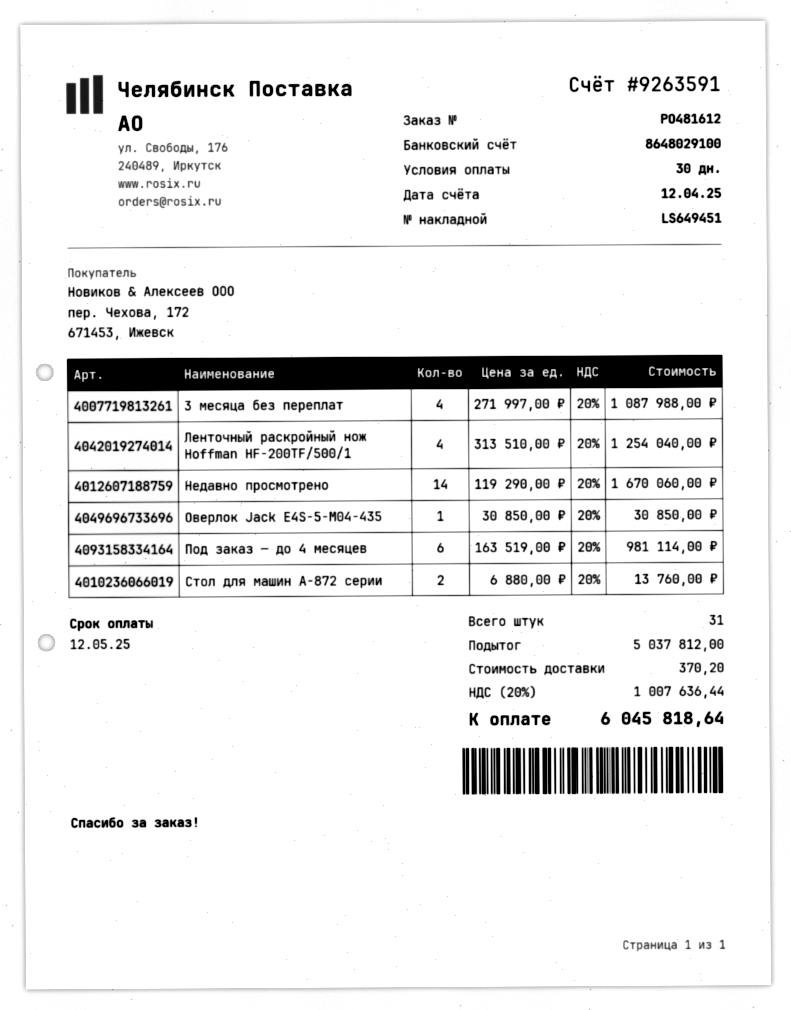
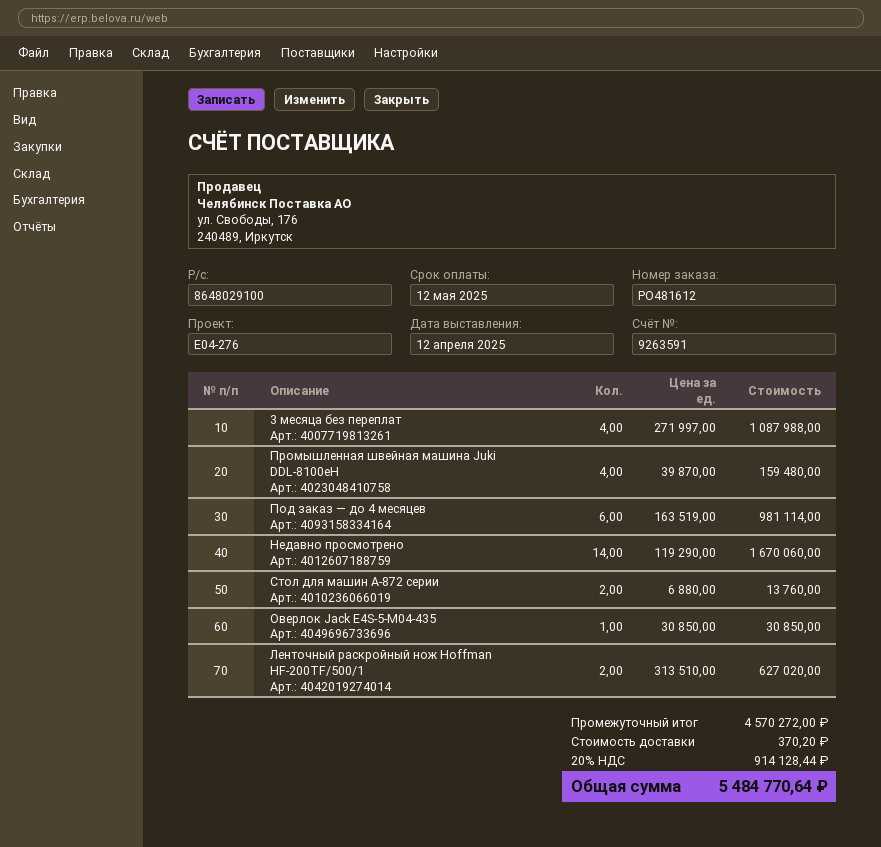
Ленточный раскройный нож Hoffman HF-200TF/500/1: 4 x 313510.00 = 1254040.00 -> 2 x 313510.00 = 627020.00
Промышленная швейная машина Juki DDL-8100eH: none -> 4 x 39870.00 = 159480.00
subtotal: 5037812.00 -> 4570272.00
tax: 20% = 1007636.44 -> 20% = 914128.44
total: 6045818.64 -> 5484770.64

